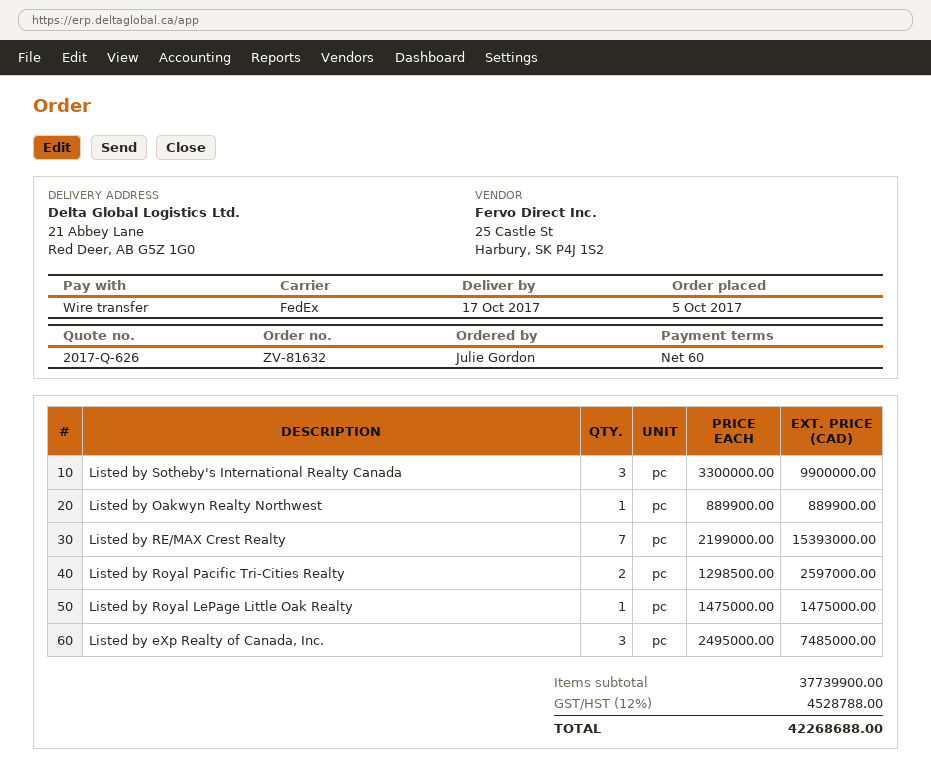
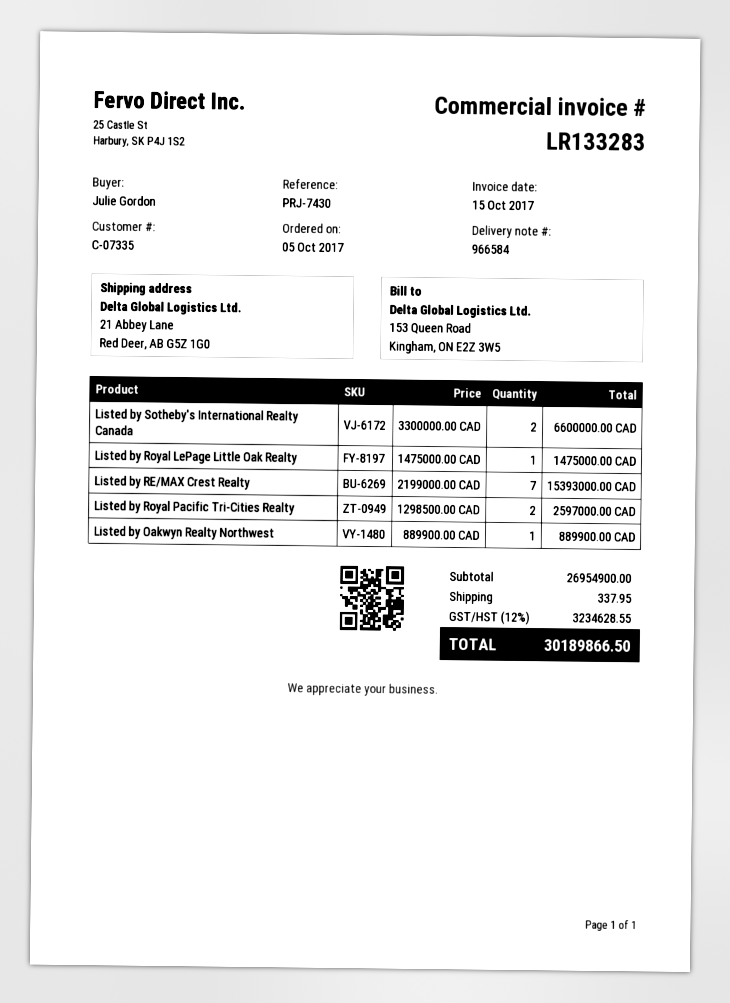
Listed by Sotheby's International Realty Canada: 3 x 3300000.00 = 9900000.00 -> 2 x 3300000.00 = 6600000.00
Listed by eXp Realty of Canada, Inc.: 3 x 2495000.00 = 7485000.00 -> none
subtotal: 37739900.00 -> 26954900.00
shipping: none -> 337.95
tax: 12% = 4528788.00 -> 12% = 3234628.55
total: 42268688.00 -> 30189866.50

